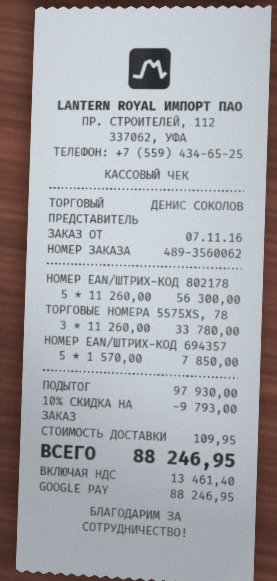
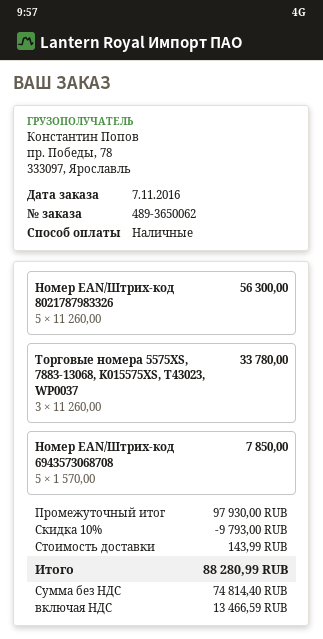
order number: 489-3560062 -> 489-3650062
payment method: Google Pay -> cash
shipping: 109.95 -> 143.99
tax: 13461.40 -> 13466.59
total: 88246.95 -> 88280.99

